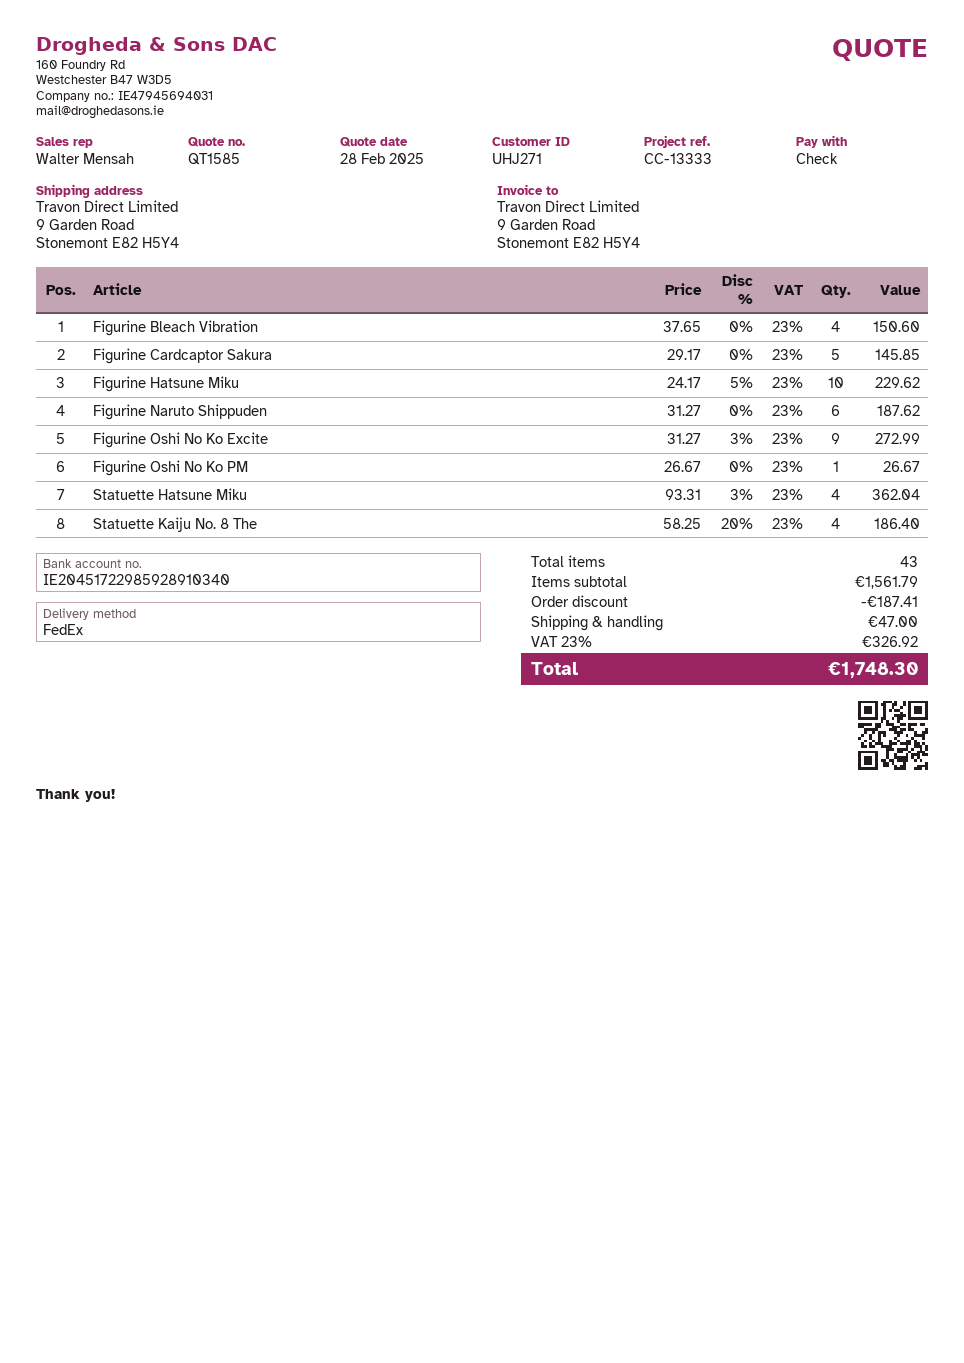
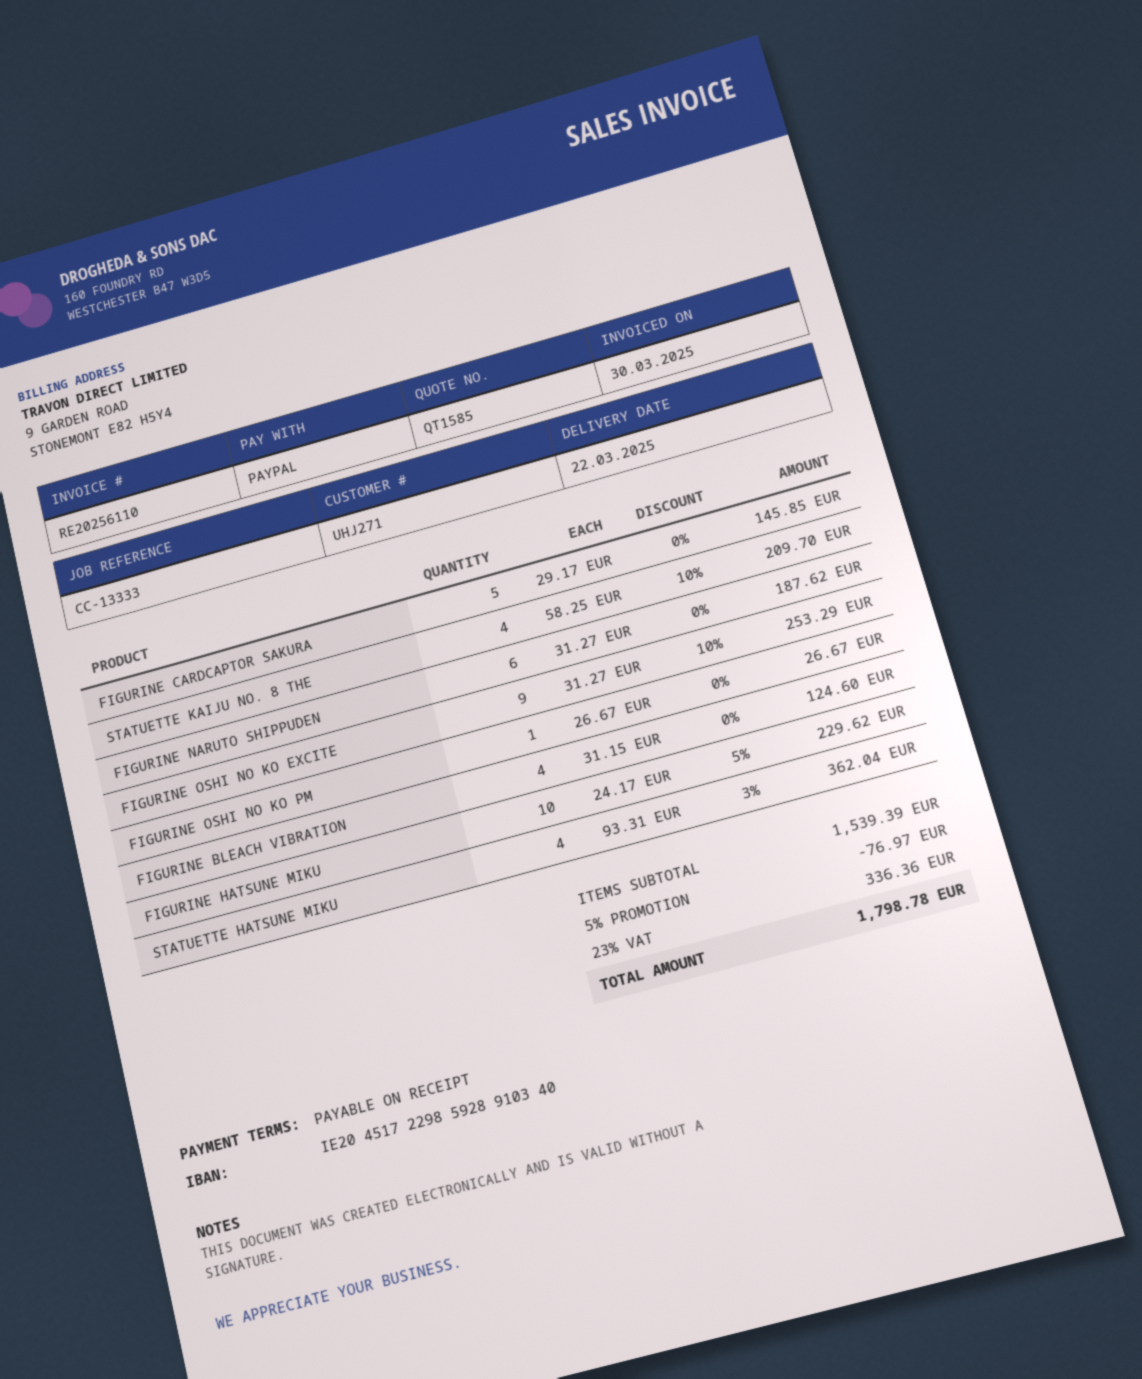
payment method: cheque -> PayPal
Figurine Bleach Vibration: 4 x 37.65 = 150.60 -> 4 x 31.15 = 124.60
Figurine Oshi No Ko Excite: 9 x 31.27 - 3% = 272.99 -> 9 x 31.27 - 10% = 253.29
Statuette Kaiju No. 8 The: 4 x 58.25 - 20% = 186.40 -> 4 x 58.25 - 10% = 209.70
subtotal: 1561.79 -> 1539.39
discount: 187.41 -> 76.97
shipping: 47.00 -> none
tax: 23% = 326.92 -> 23% = 336.36
total: 1748.30 -> 1798.78

